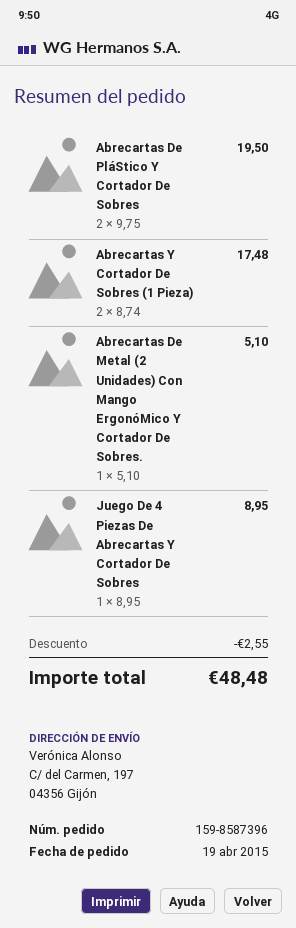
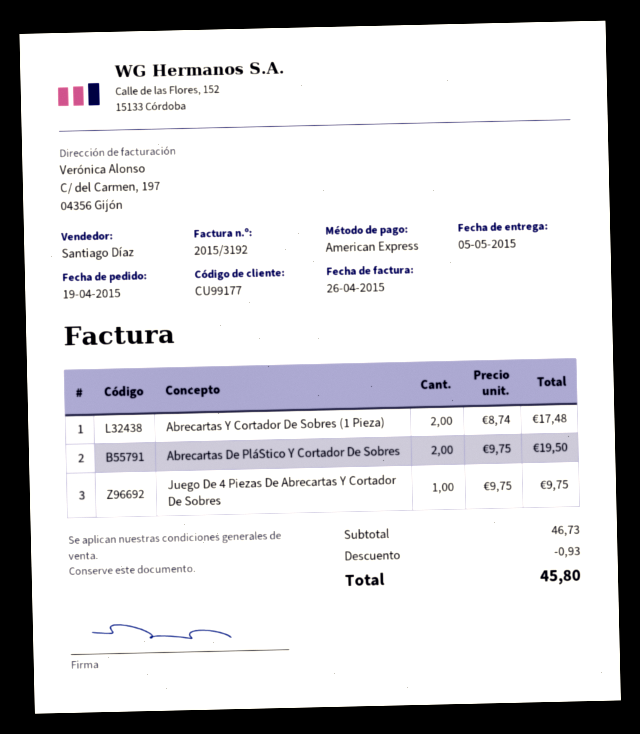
Abrecartas De Metal (2 Unidades) Con Mango ErgonóMico Y Cortador De Sobres.: 1 x 5.10 = 5.10 -> none
Juego De 4 Piezas De Abrecartas Y Cortador De Sobres: 1 x 8.95 = 8.95 -> 1 x 9.75 = 9.75
discount: 2.55 -> 0.93
total: 48.48 -> 45.80

